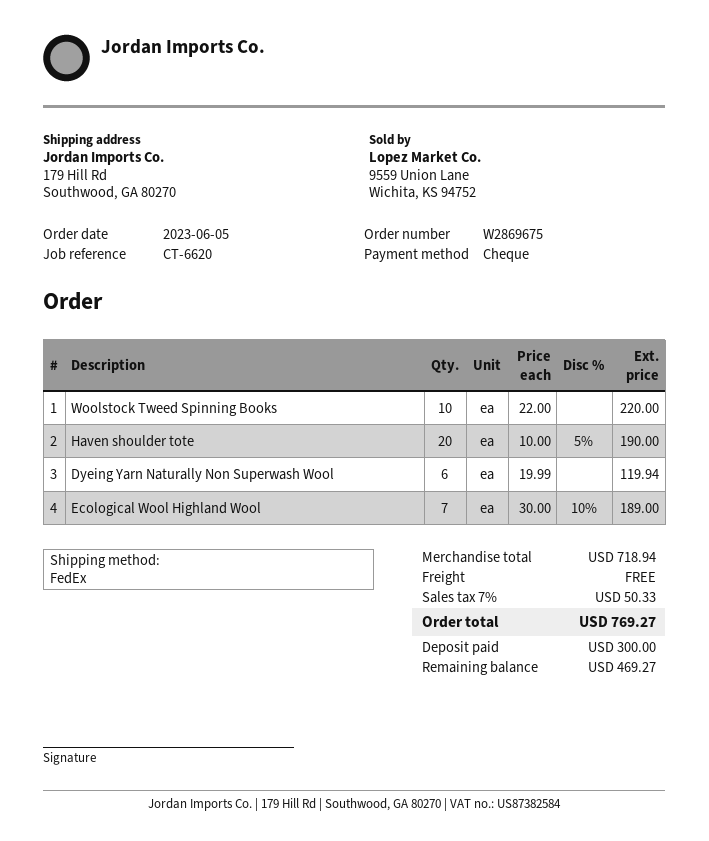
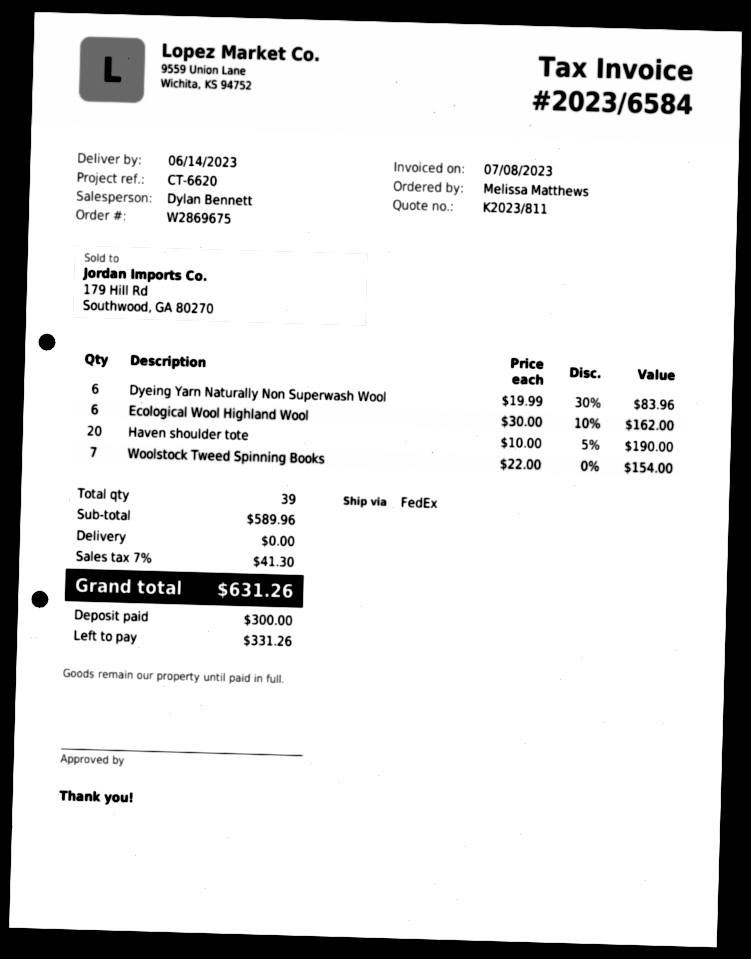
Woolstock Tweed Spinning Books: 10 x 22.00 = 220.00 -> 7 x 22.00 = 154.00
Dyeing Yarn Naturally Non Superwash Wool: 6 x 19.99 = 119.94 -> 6 x 19.99 - 30% = 83.96
Ecological Wool Highland Wool: 7 x 30.00 - 10% = 189.00 -> 6 x 30.00 - 10% = 162.00
subtotal: 718.94 -> 589.96
tax: 7% = 50.33 -> 7% = 41.30
total: 769.27 -> 631.26
balance: 469.27 -> 331.26

